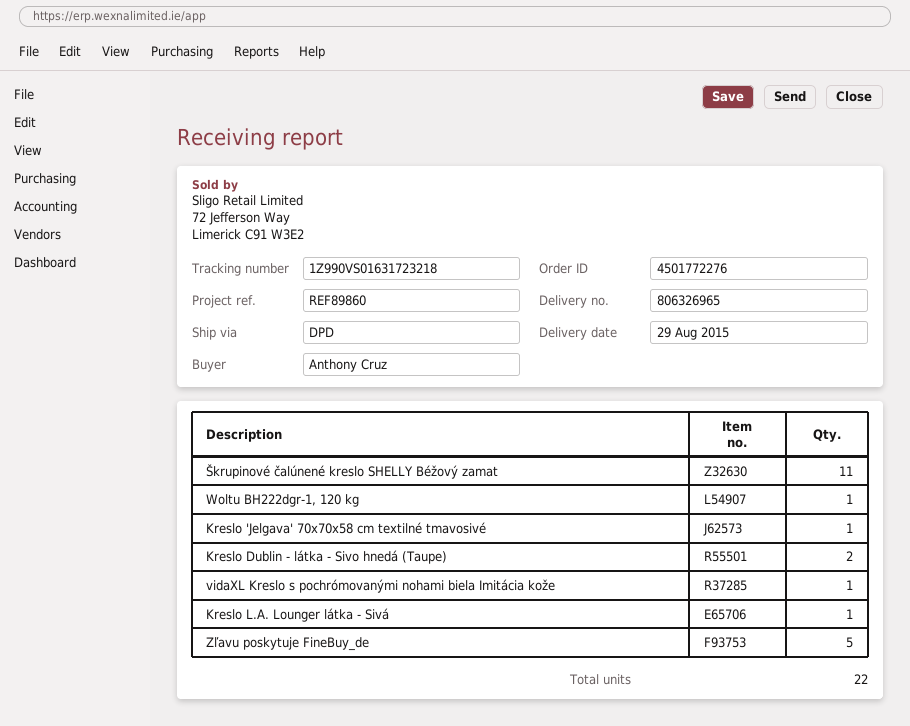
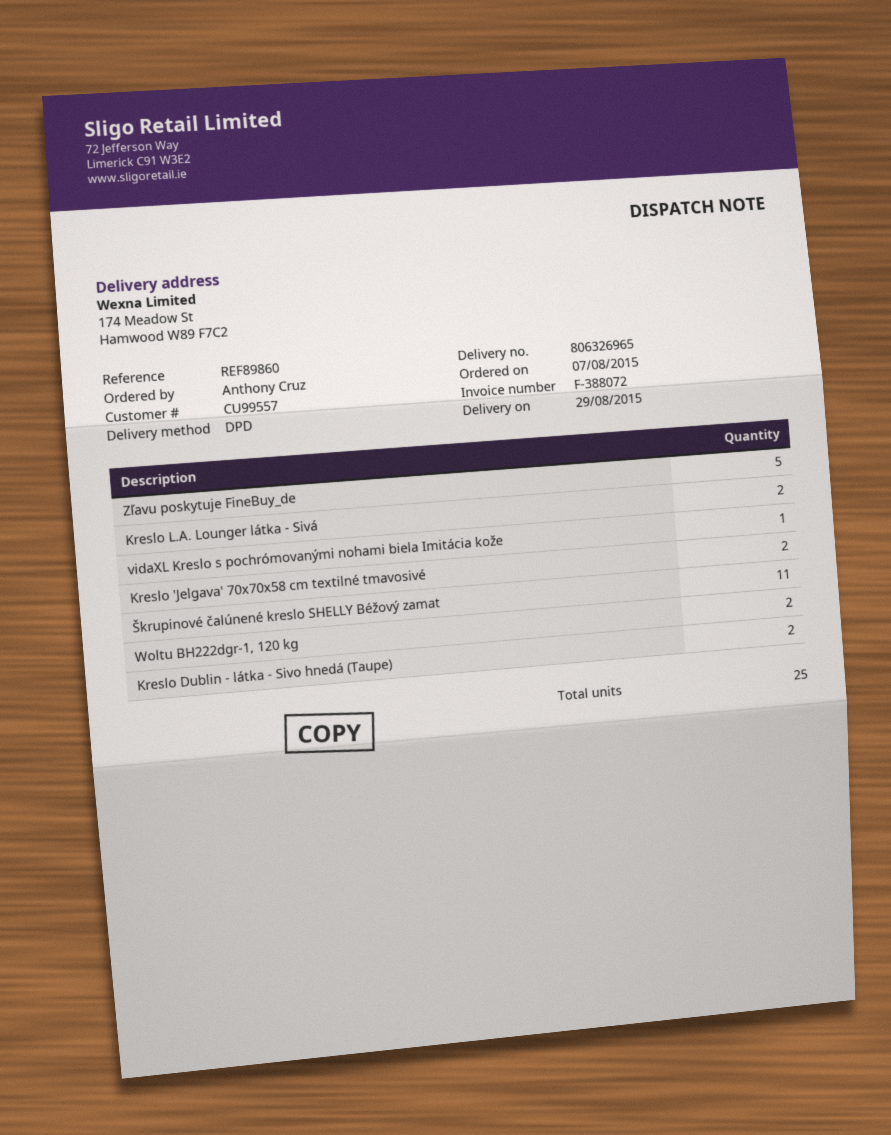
Woltu BH222dgr-1, 120 kg: 1 -> 2
Kreslo 'Jelgava' 70x70x58 cm textilné tmavosivé: 1 -> 2
Kreslo L.A. Lounger látka - Sivá: 1 -> 2
total quantity: 22 -> 25

